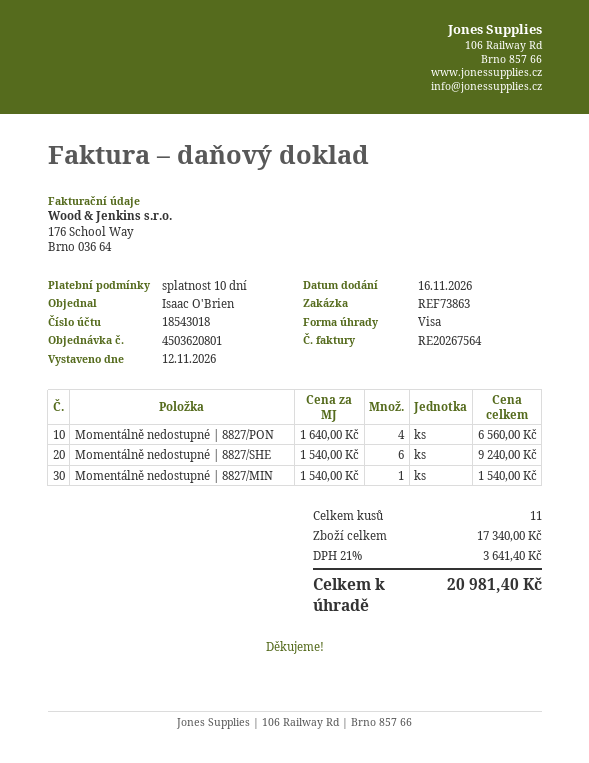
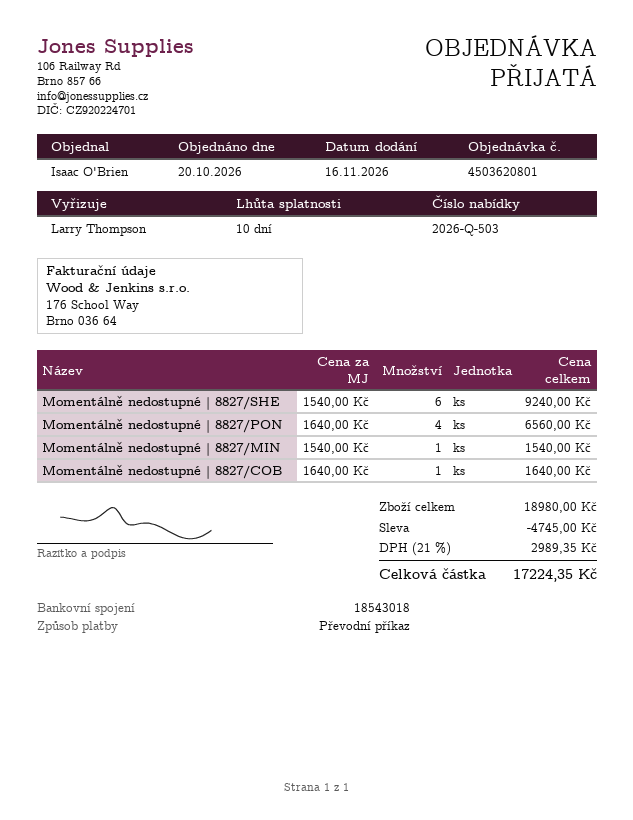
payment method: Visa -> bank transfer
Momentálně nedostupné | 8827/COB: none -> 1 x 1640.00 = 1640.00
subtotal: 17340.00 -> 18980.00
discount: none -> 4745.00
tax: 21% = 3641.40 -> 21% = 2989.35
total: 20981.40 -> 17224.35

